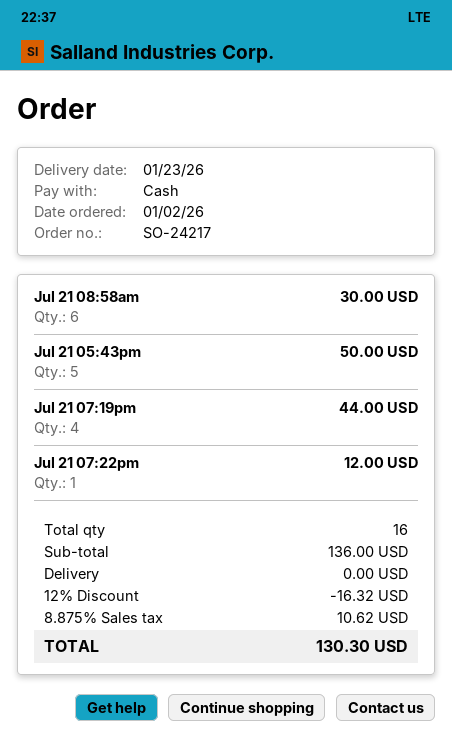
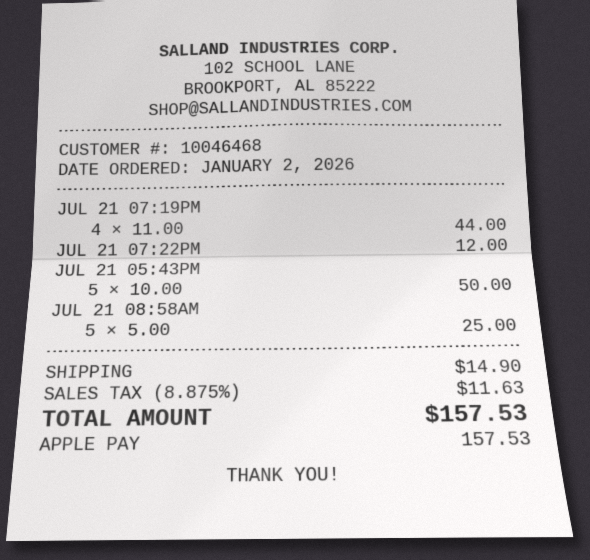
payment method: cash -> Apple Pay
Jul 21 08:58am: 6 for 30.00 -> 5 for 25.00
discount: 12% = 16.32 -> none
shipping: 0.00 -> 14.90
tax: 8.875% = 10.62 -> 8.875% = 11.63
total: 130.30 -> 157.53

